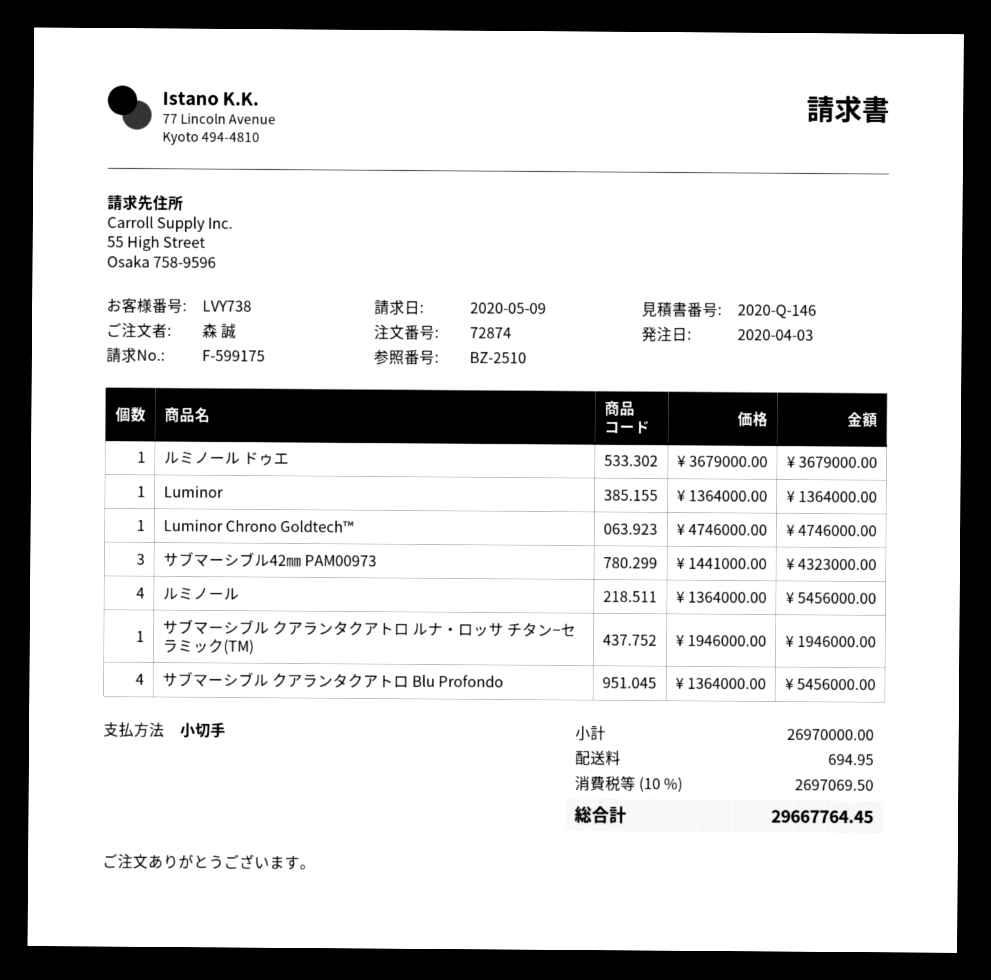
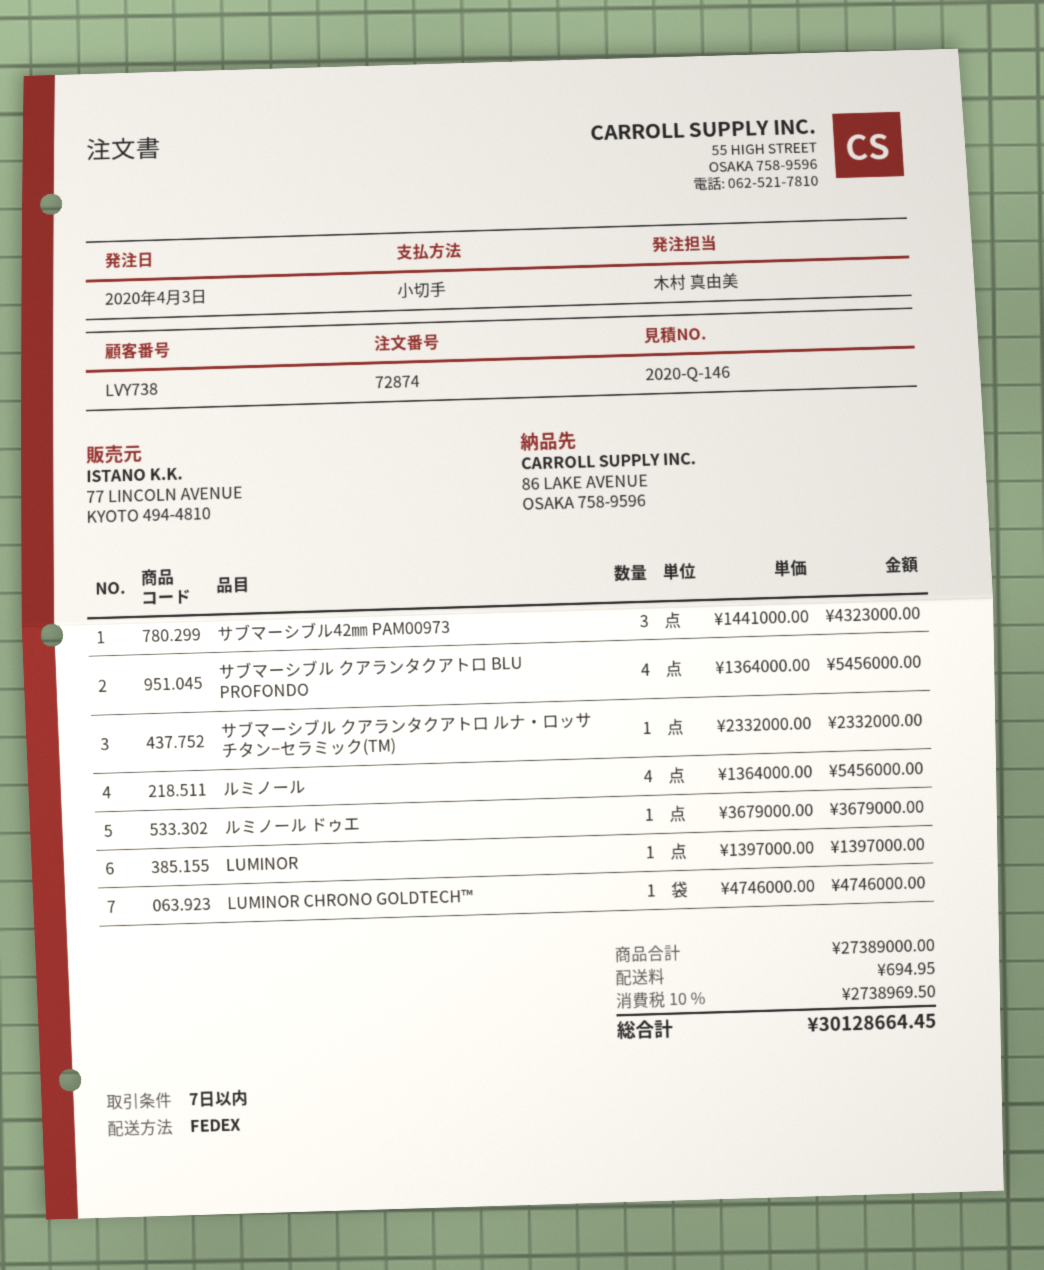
ordered by: 森 誠 -> 木村 真由美
Luminor: 1 x 1364000.00 = 1364000.00 -> 1 x 1397000.00 = 1397000.00
サブマーシブル クアランタクアトロ ルナ・ロッサ チタン−セラミック(TM): 1 x 1946000.00 = 1946000.00 -> 1 x 2332000.00 = 2332000.00
subtotal: 26970000.00 -> 27389000.00
tax: 10% = 2697069.50 -> 10% = 2738969.50
total: 29667764.45 -> 30128664.45

